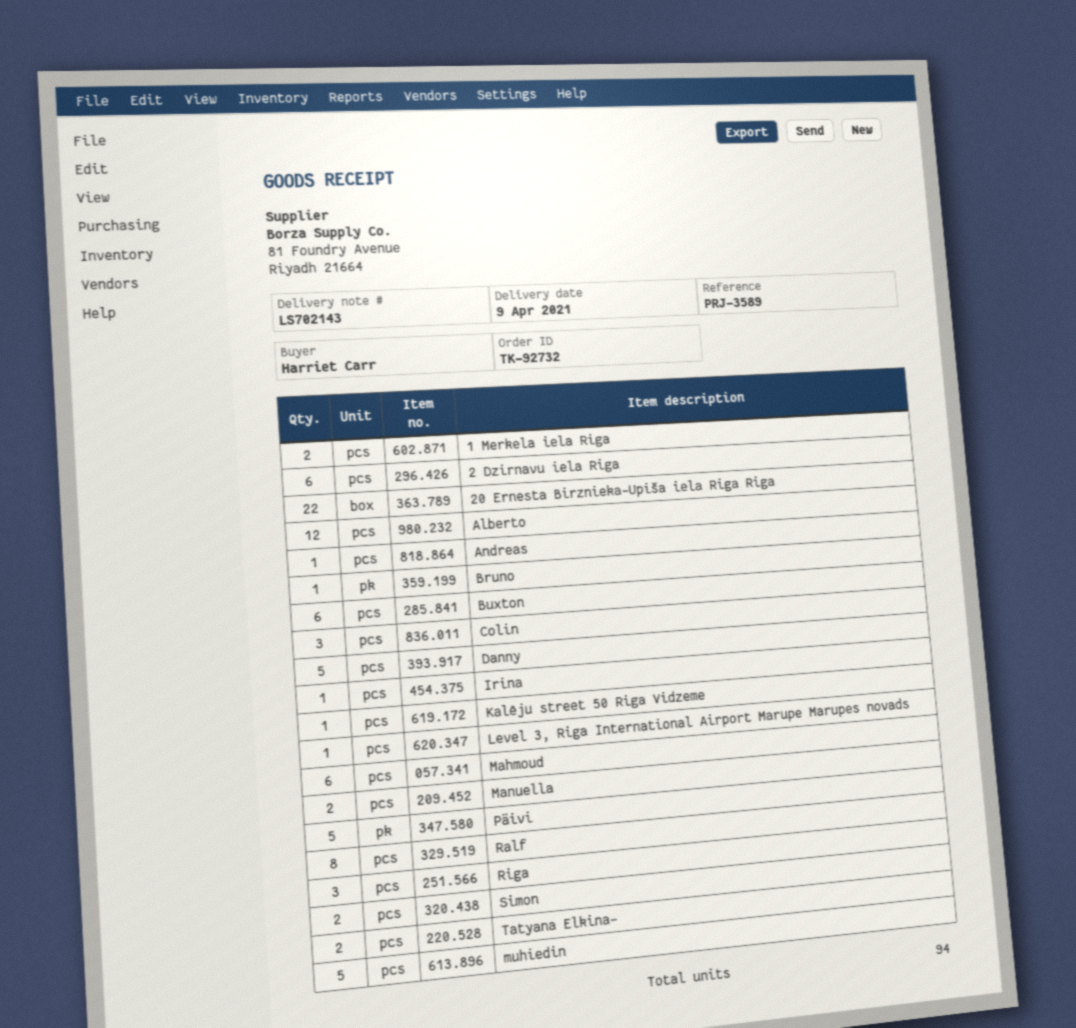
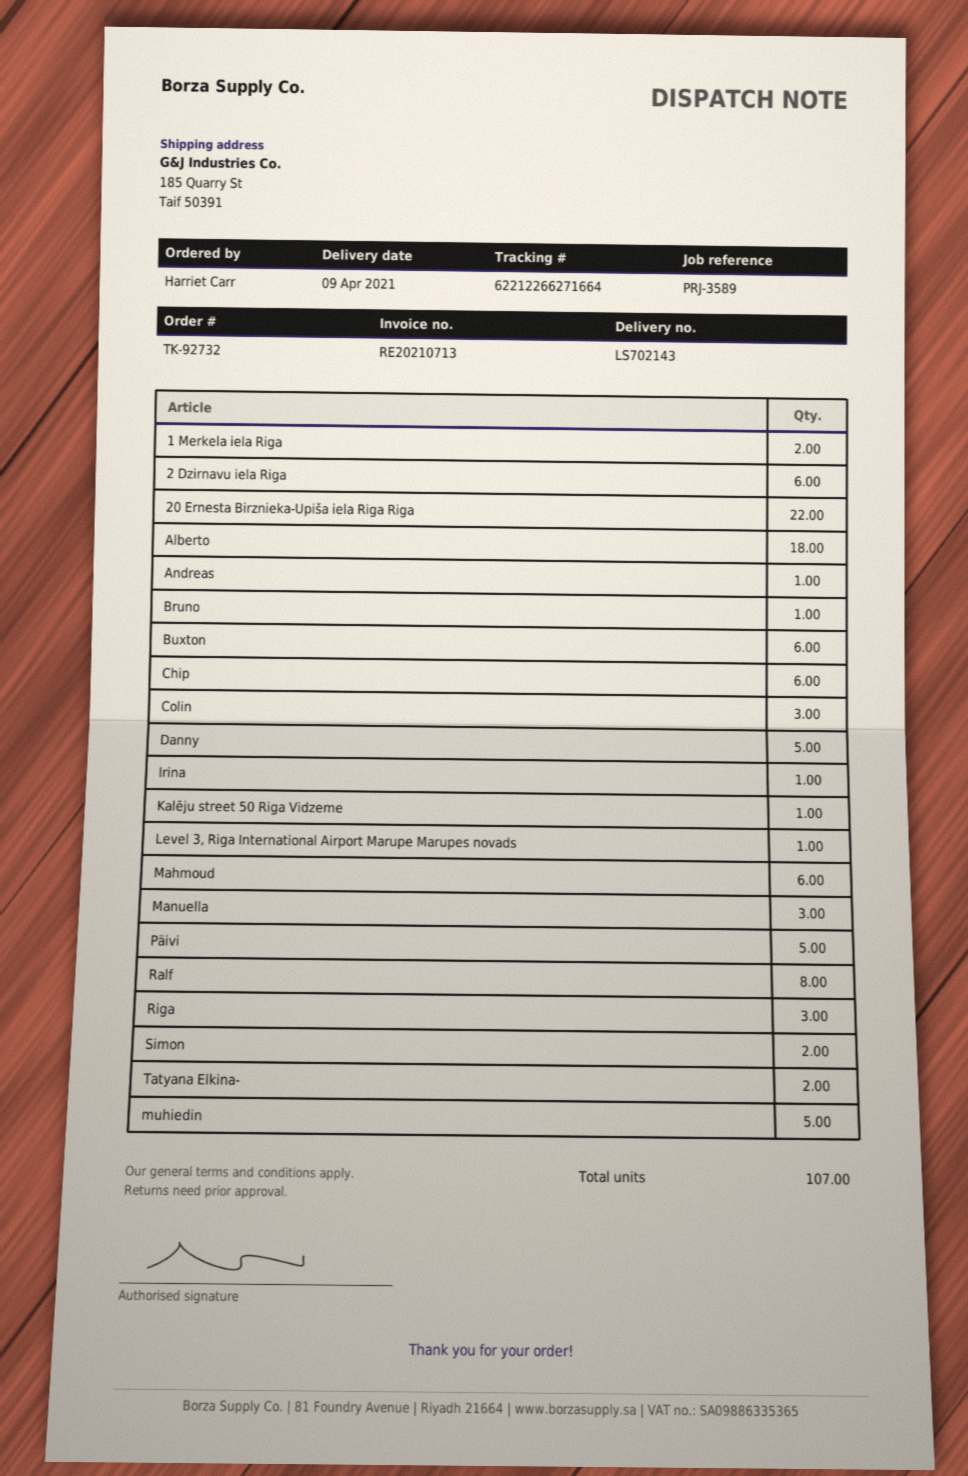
Alberto: 12 -> 18
Manuella: 2 -> 3
Chip: none -> 6
total quantity: 94 -> 107

